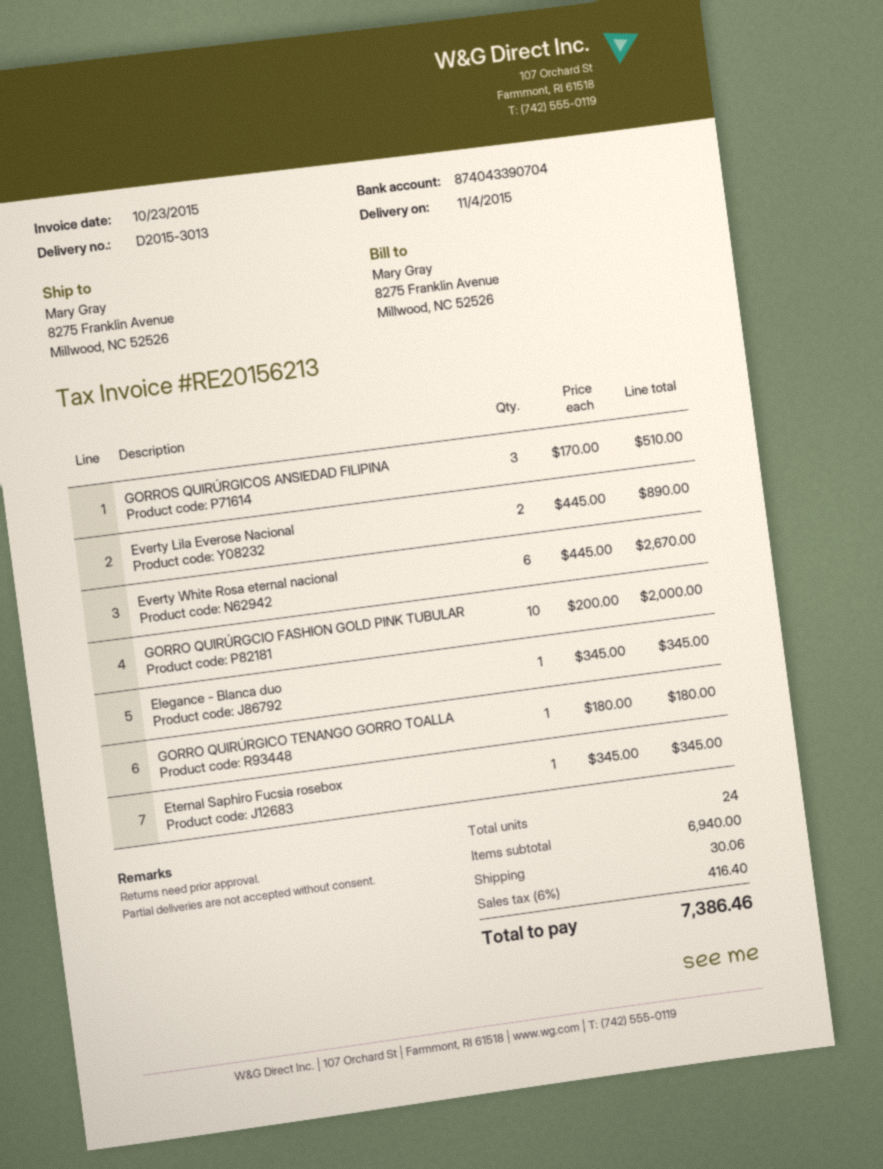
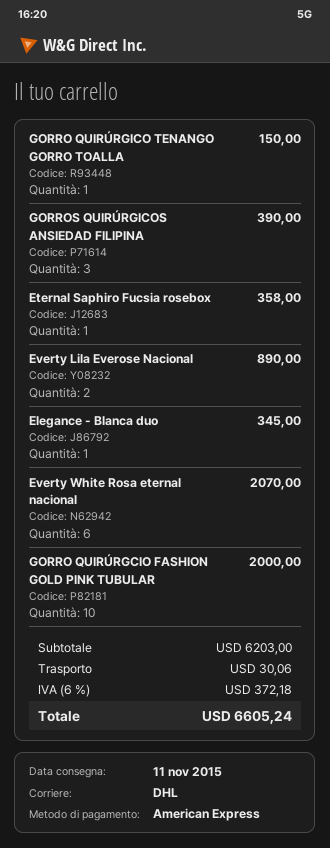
delivery date: 2015-11-04 -> 2015-11-11
GORROS QUIRÚRGICOS ANSIEDAD FILIPINA: 3 for 510.00 -> 3 for 390.00
Everty White Rosa eternal nacional: 6 for 2670.00 -> 6 for 2070.00
GORRO QUIRÚRGICO TENANGO GORRO TOALLA: 1 for 180.00 -> 1 for 150.00
Eternal Saphiro Fucsia rosebox: 1 for 345.00 -> 1 for 358.00
subtotal: 6940.00 -> 6203.00
tax: 6% = 416.40 -> 6% = 372.18
total: 7386.46 -> 6605.24

